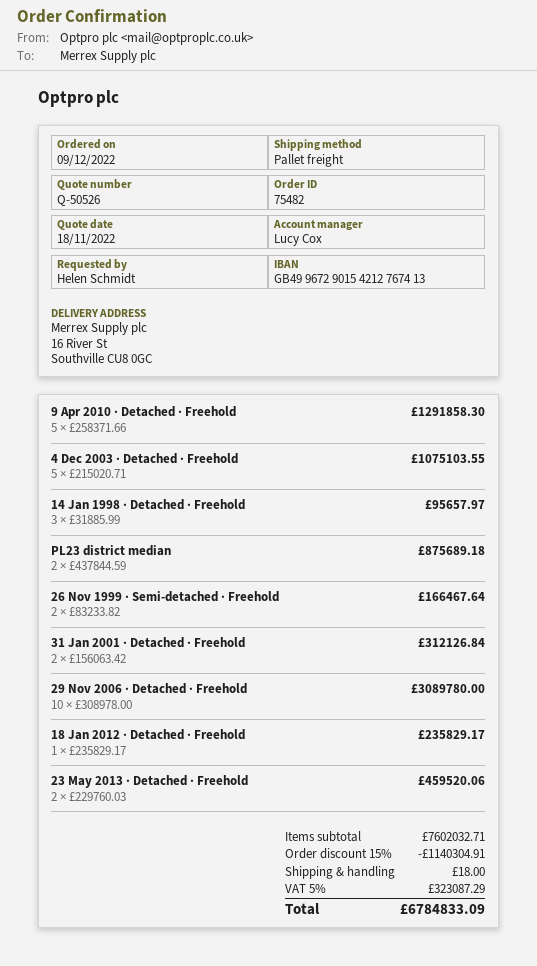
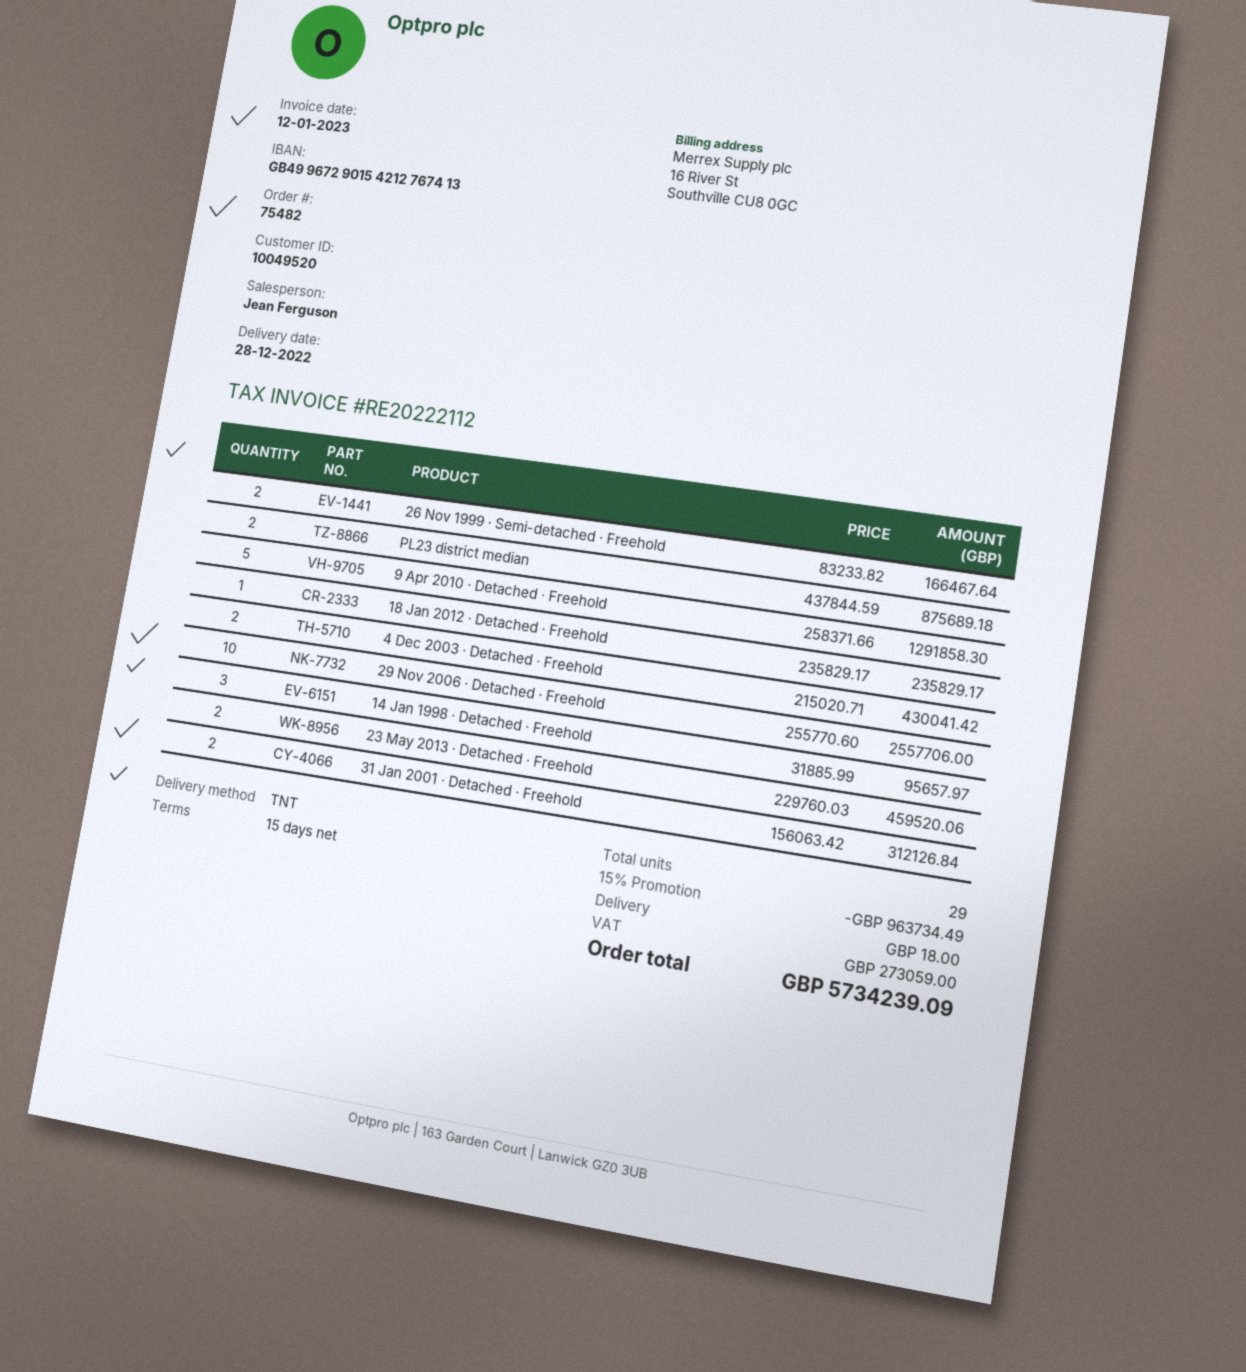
sales rep: Lucy Cox -> Jean Ferguson
shipping method: pallet freight -> TNT
4 Dec 2003 · Detached · Freehold: 5 x 215020.71 = 1075103.55 -> 2 x 215020.71 = 430041.42
29 Nov 2006 · Detached · Freehold: 10 x 308978.00 = 3089780.00 -> 10 x 255770.60 = 2557706.00
discount: 15% = 1140304.91 -> 15% = 963734.49
tax: 323087.29 -> 273059.00
total: 6784833.09 -> 5734239.09

